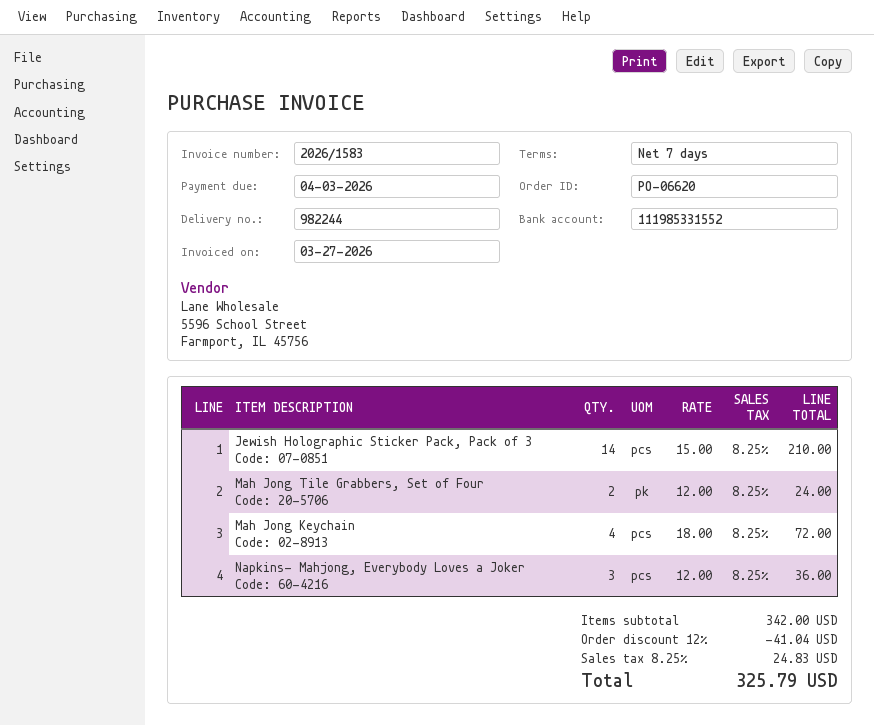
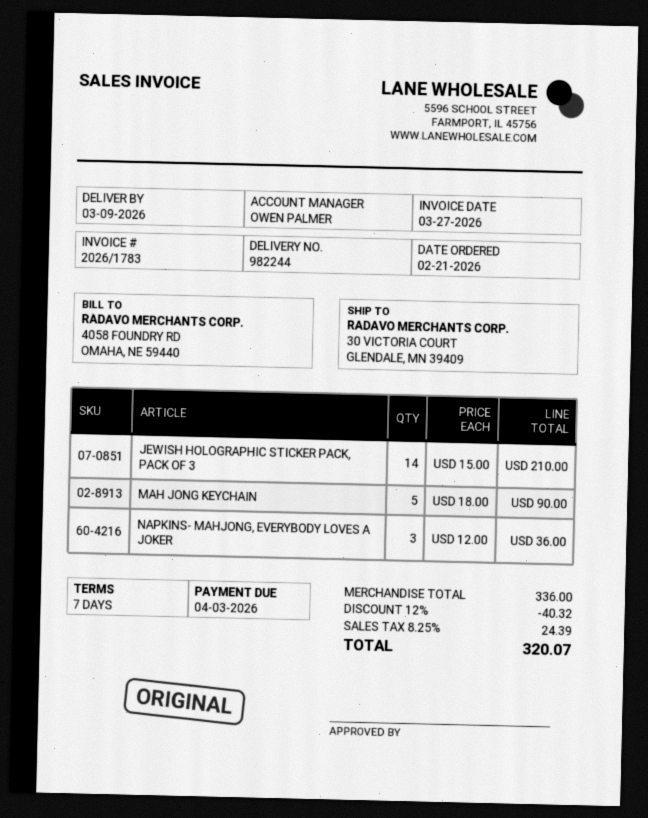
invoice number: 2026/1583 -> 2026/1783
Mah Jong Tile Grabbers, Set of Four: 2 x 12.00 = 24.00 -> none
Mah Jong Keychain: 4 x 18.00 = 72.00 -> 5 x 18.00 = 90.00
subtotal: 342.00 -> 336.00
discount: 12% = 41.04 -> 12% = 40.32
tax: 8.25% = 24.83 -> 8.25% = 24.39
total: 325.79 -> 320.07

